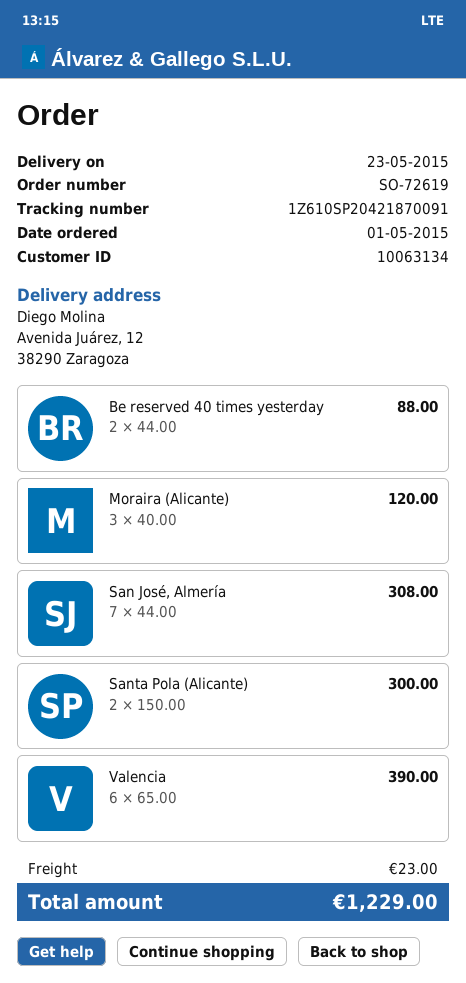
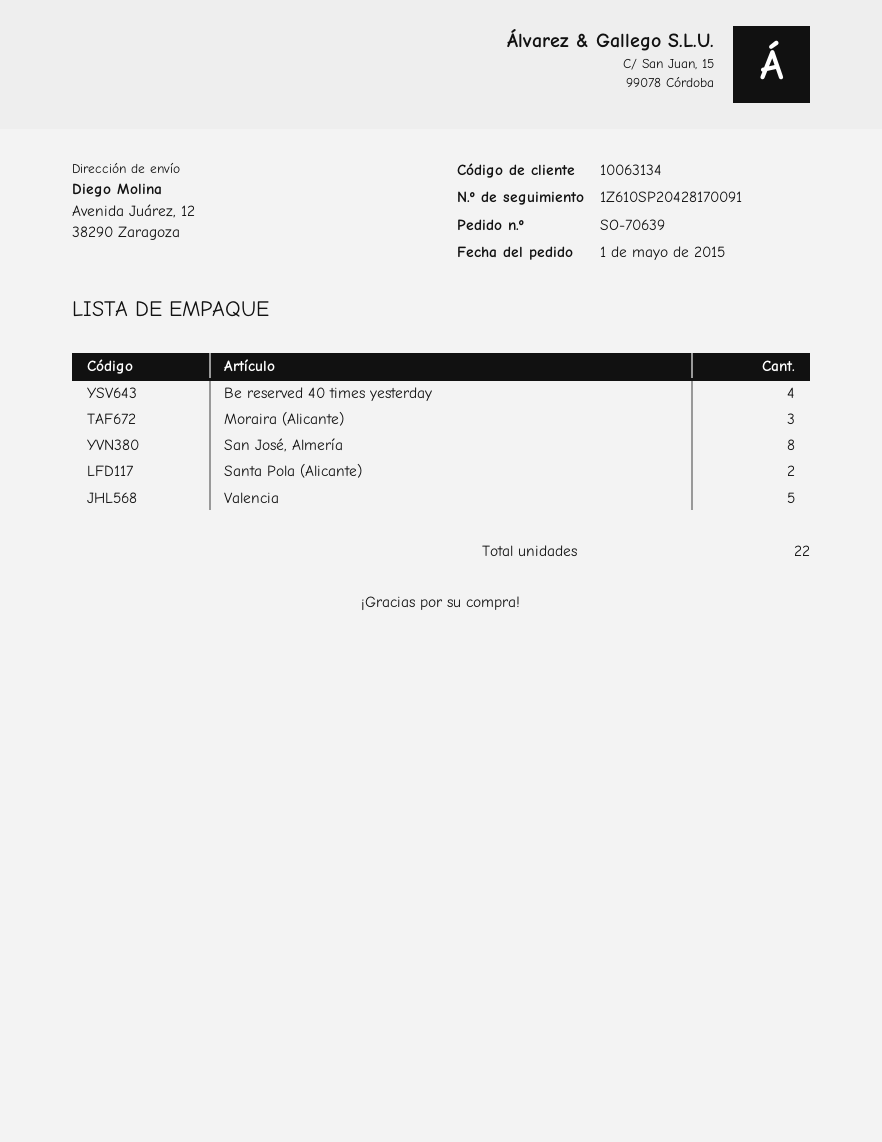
order number: SO-72619 -> SO-70639
tracking number: 1Z610SP20421870091 -> 1Z610SP20428170091
Be reserved 40 times yesterday: 2 -> 4
San José, Almería: 7 -> 8
Valencia: 6 -> 5

